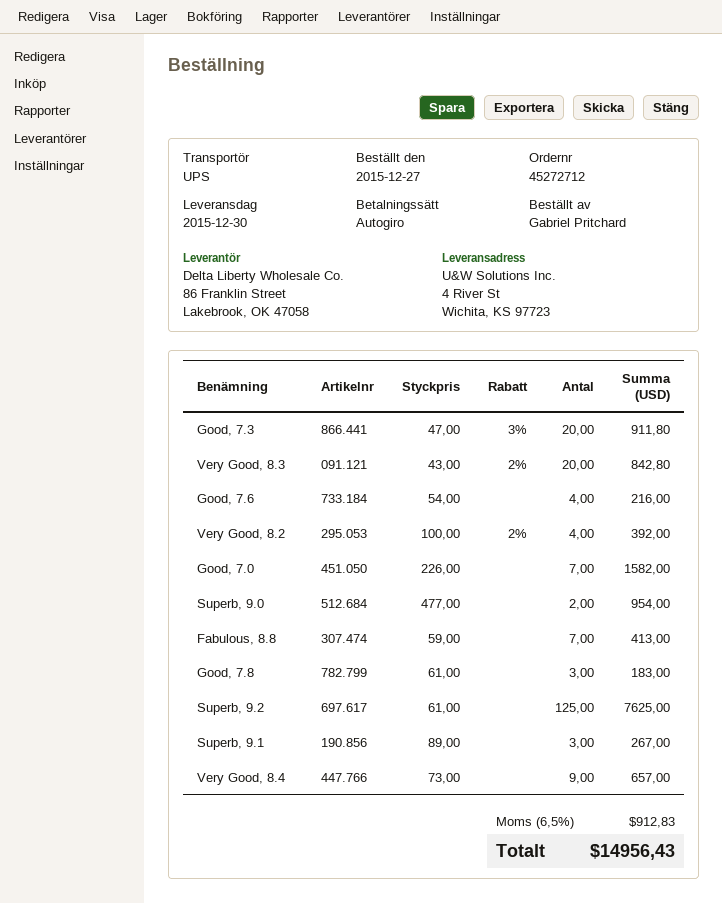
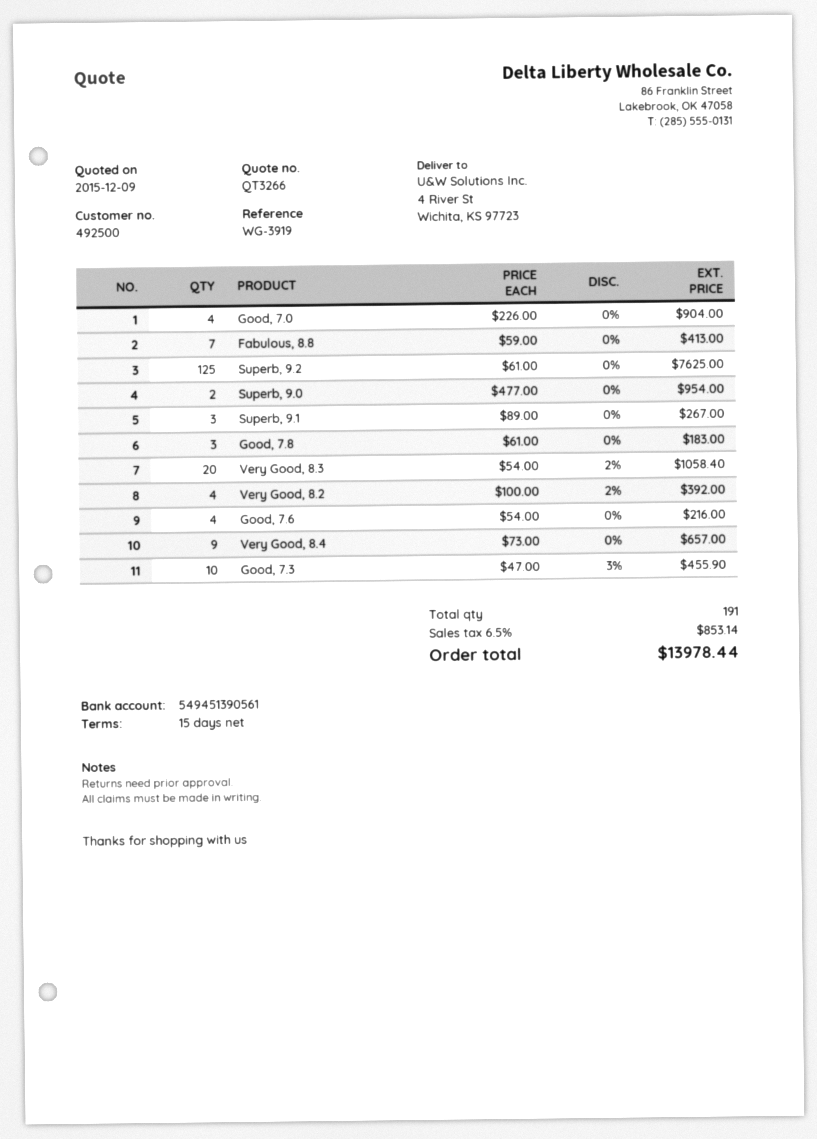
Good, 7.3: 20 x 47.00 - 3% = 911.80 -> 10 x 47.00 - 3% = 455.90
Very Good, 8.3: 20 x 43.00 - 2% = 842.80 -> 20 x 54.00 - 2% = 1058.40
Good, 7.0: 7 x 226.00 = 1582.00 -> 4 x 226.00 = 904.00
tax: 6.5% = 912.83 -> 6.5% = 853.14
total: 14956.43 -> 13978.44

